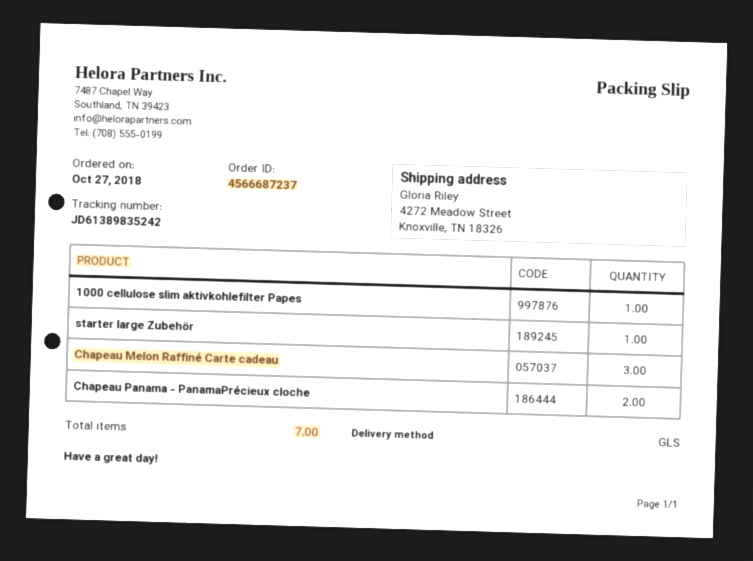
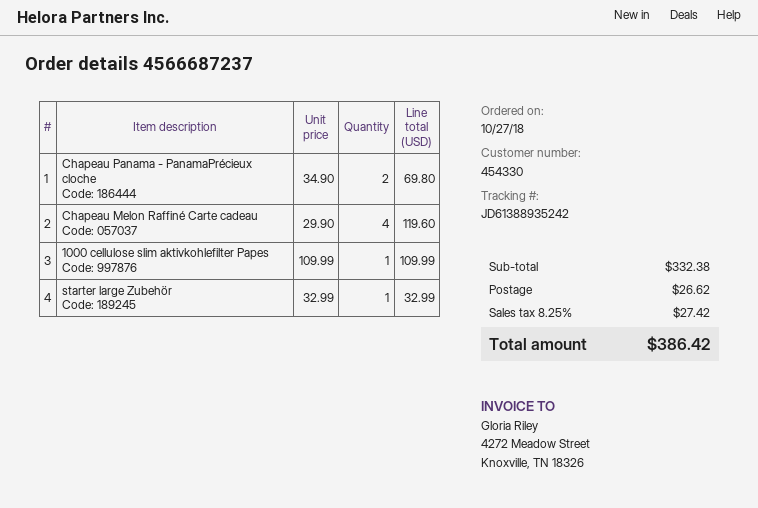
tracking number: JD61389835242 -> JD61388935242
Chapeau Melon Raffiné Carte cadeau: 3 -> 4

